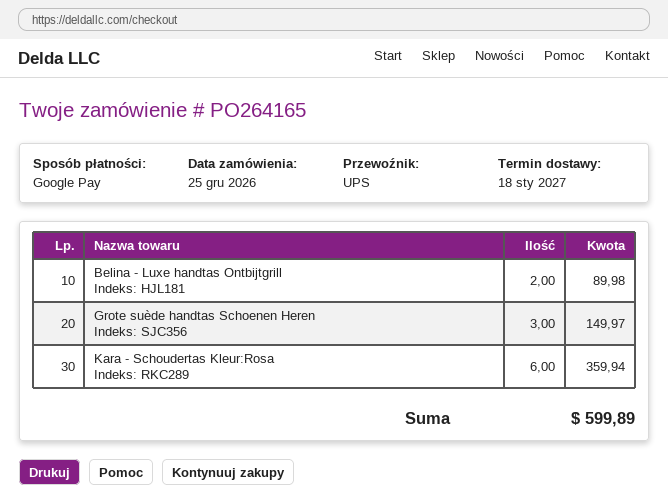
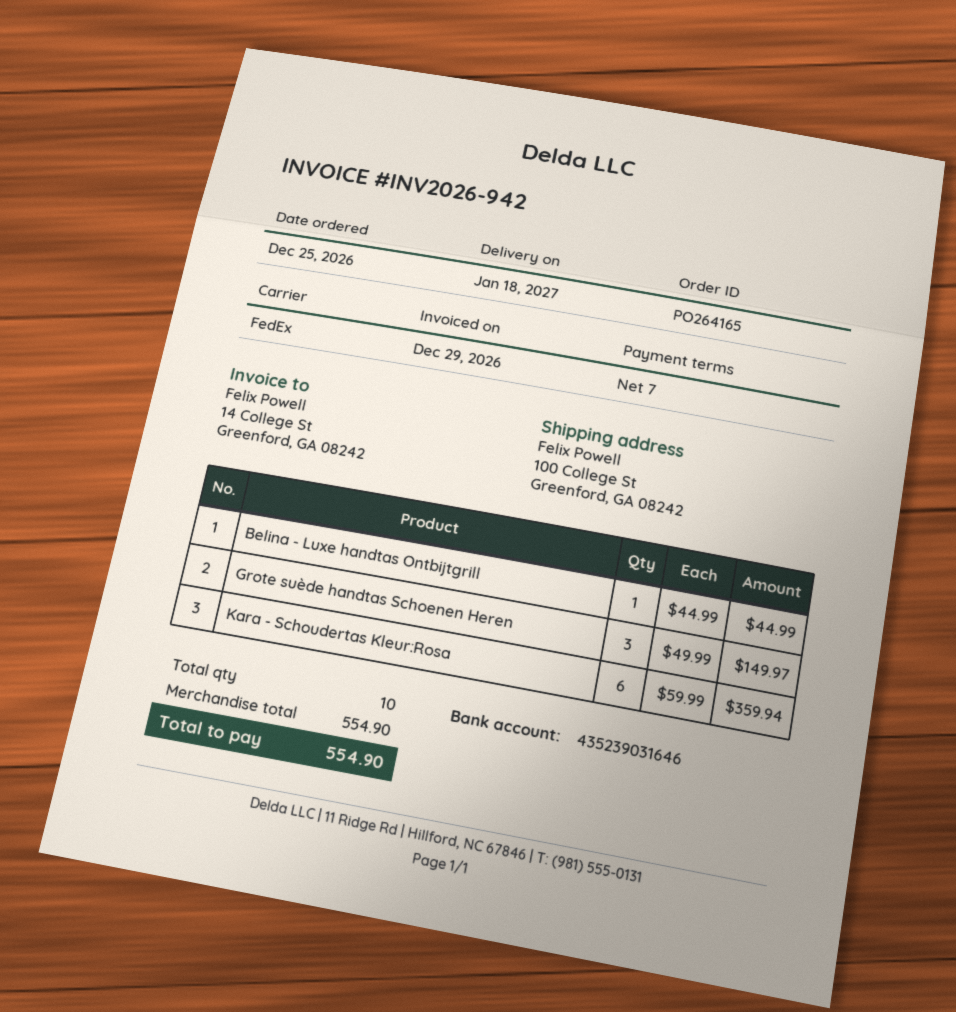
shipping method: UPS -> FedEx
Belina - Luxe handtas Ontbijtgrill: 2 for 89.98 -> 1 for 44.99
total: 599.89 -> 554.90

